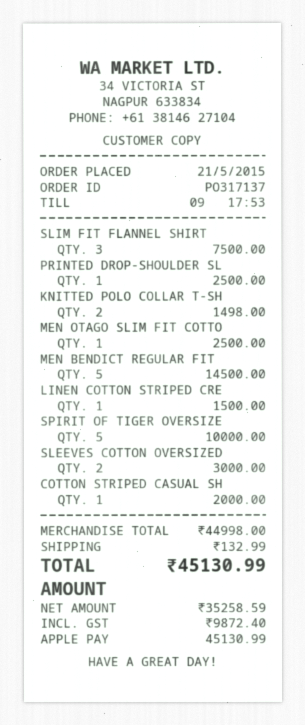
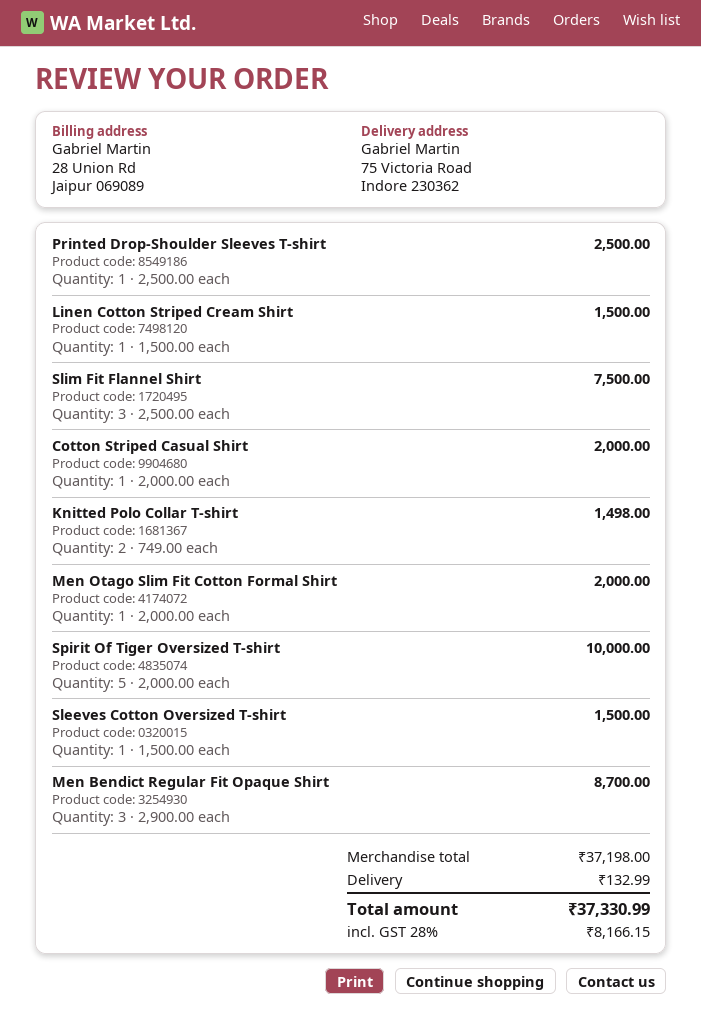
MEN OTAGO SLIM FIT COTTO: 1 for 2500.00 -> 1 for 2000.00
MEN BENDICT REGULAR FIT: 5 for 14500.00 -> 3 for 8700.00
SLEEVES COTTON OVERSIZED: 2 for 3000.00 -> 1 for 1500.00
subtotal: 44998.00 -> 37198.00
tax: 9872.40 -> 8166.15
total: 45130.99 -> 37330.99

